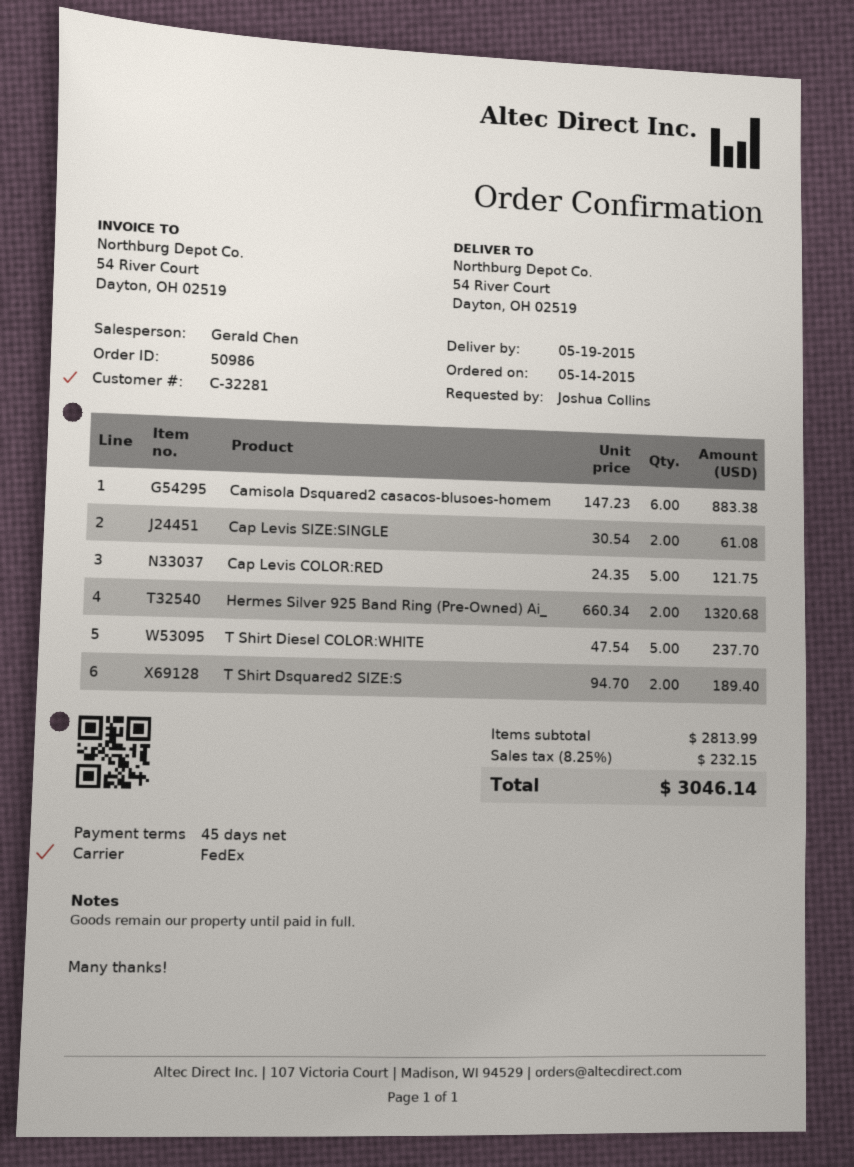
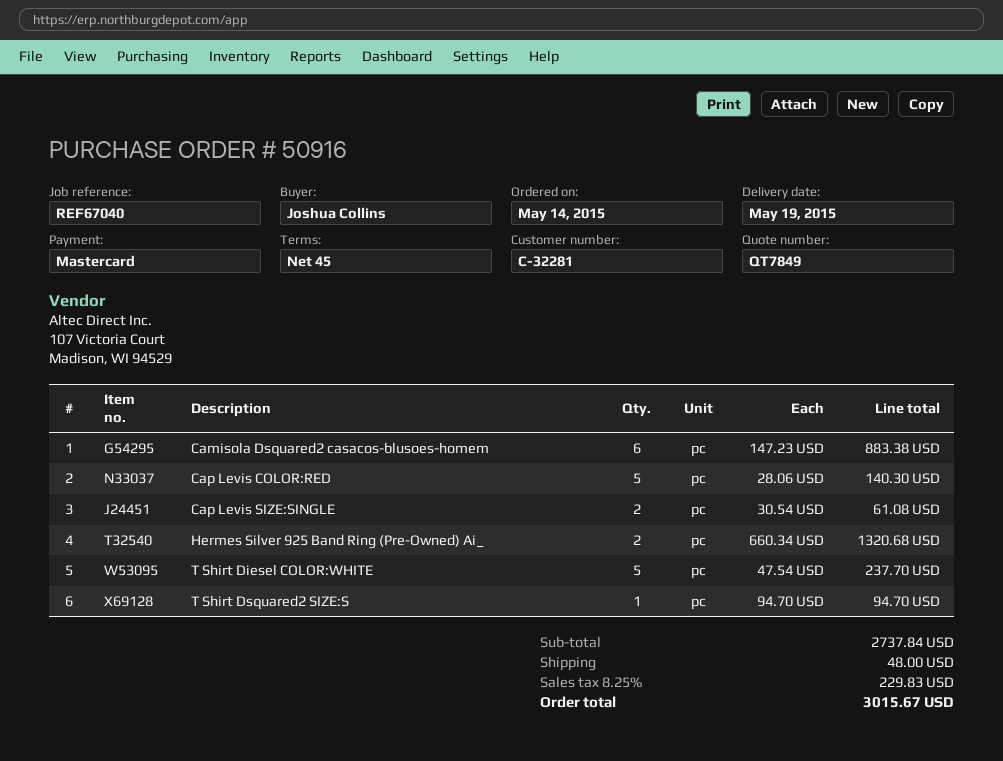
order number: 50986 -> 50916
Cap Levis COLOR:RED: 5 x 24.35 = 121.75 -> 5 x 28.06 = 140.30
T Shirt Dsquared2 SIZE:S: 2 x 94.70 = 189.40 -> 1 x 94.70 = 94.70
subtotal: 2813.99 -> 2737.84
shipping: none -> 48.00
tax: 8.25% = 232.15 -> 8.25% = 229.83
total: 3046.14 -> 3015.67

